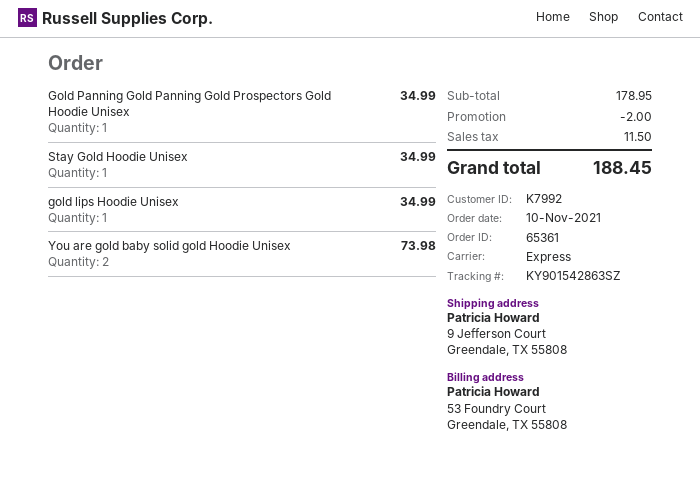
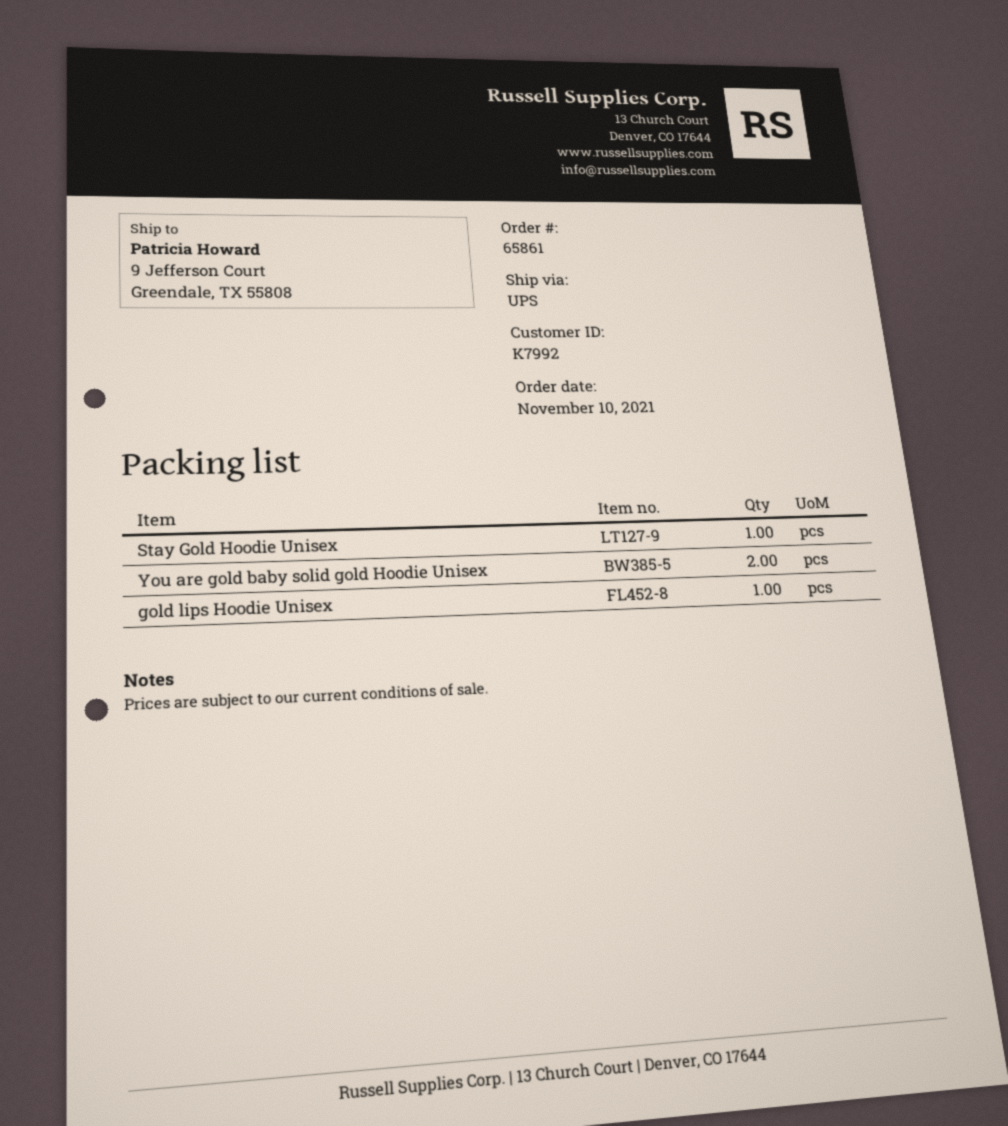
order number: 65361 -> 65861
shipping method: express -> UPS
Gold Panning Gold Panning Gold Prospectors Gold Hoodie Unisex: 1 -> none

